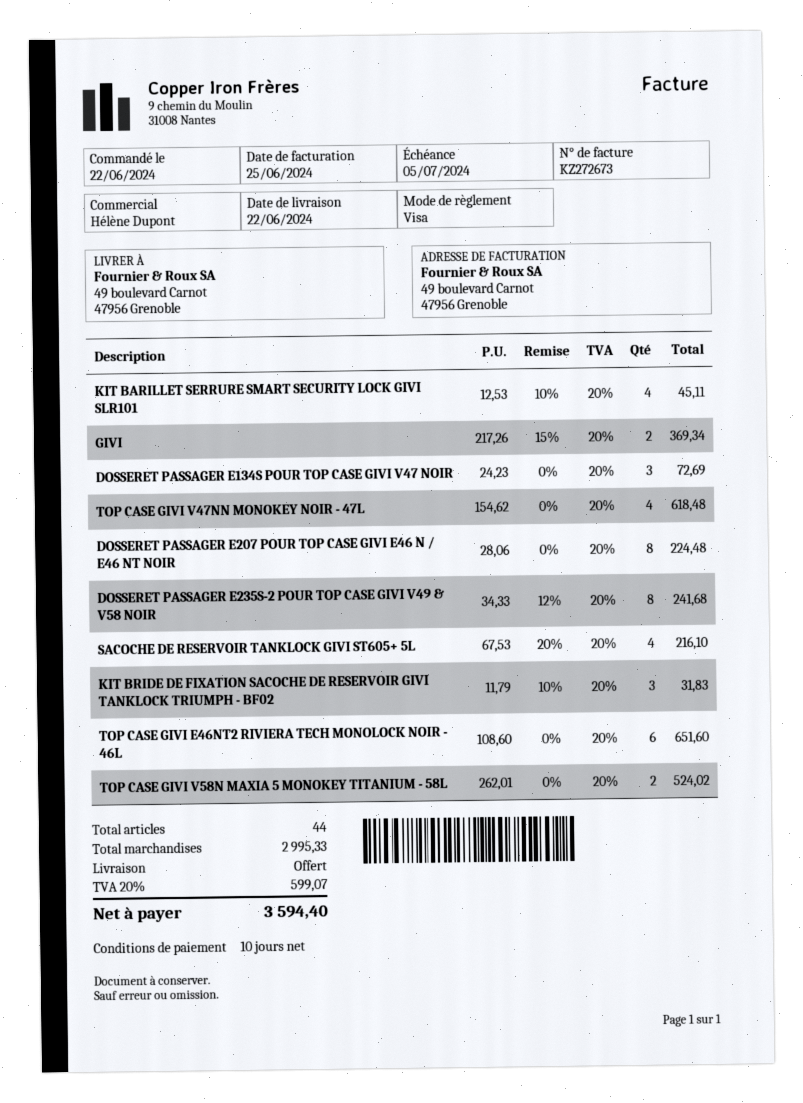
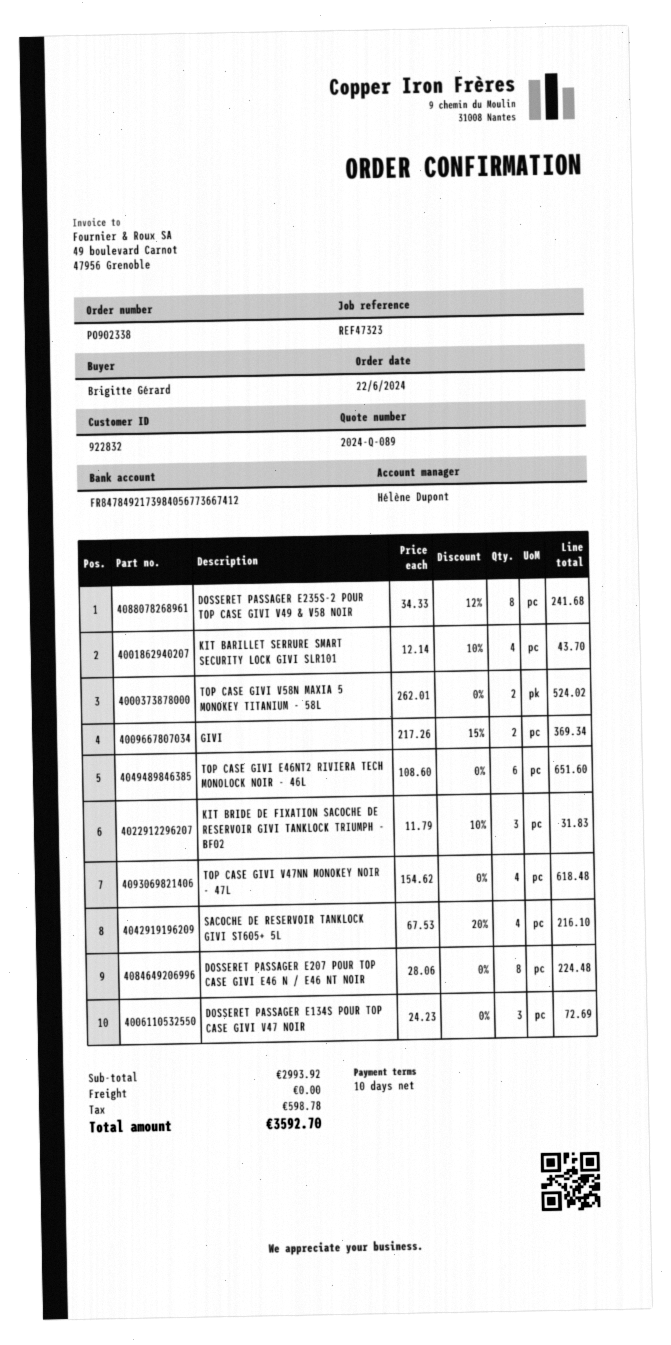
KIT BARILLET SERRURE SMART SECURITY LOCK GIVI SLR101: 4 x 12.53 - 10% = 45.11 -> 4 x 12.14 - 10% = 43.70
subtotal: 2995.33 -> 2993.92
tax: 599.07 -> 598.78
total: 3594.40 -> 3592.70

